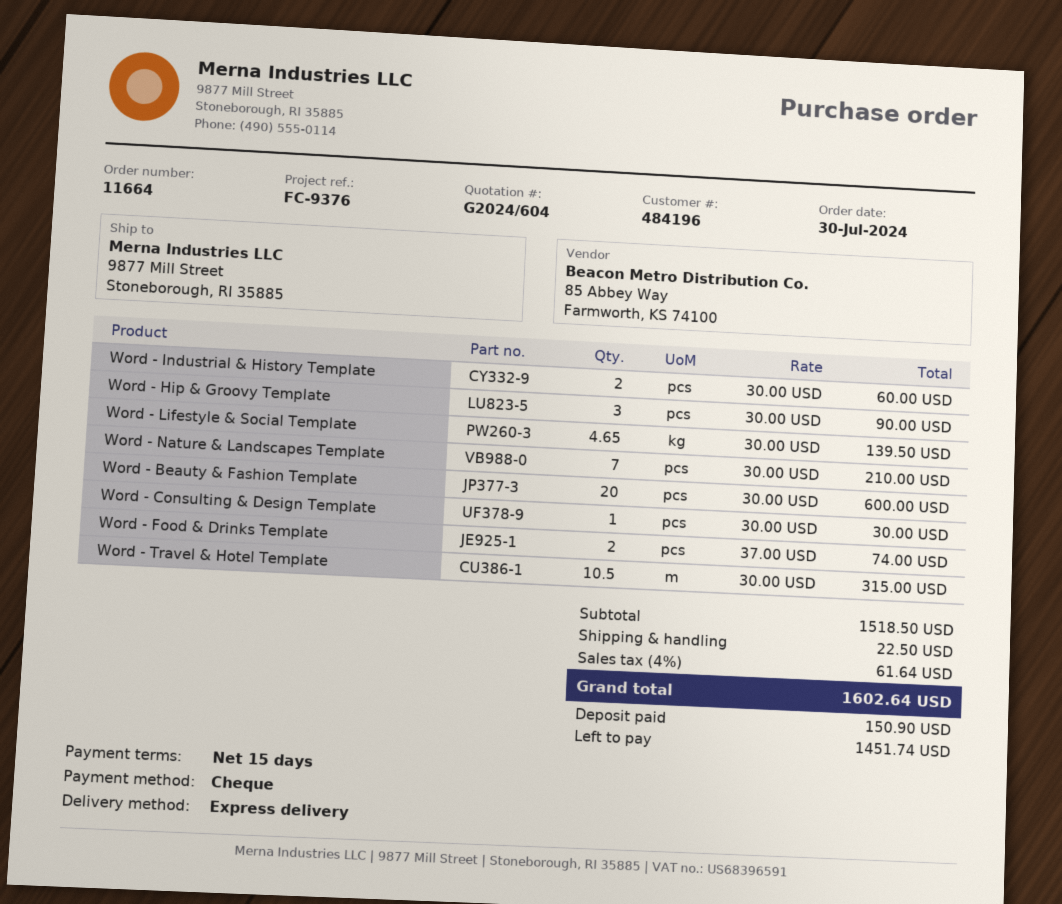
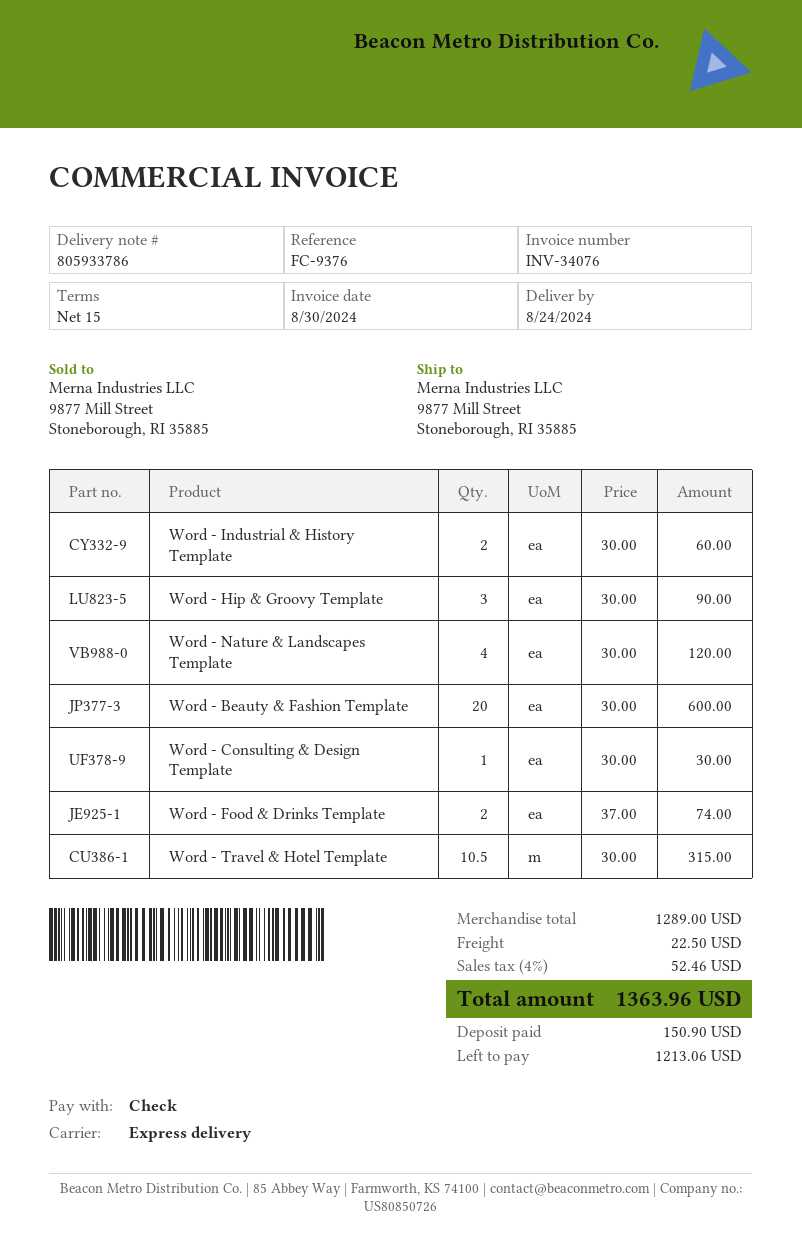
Word - Lifestyle & Social Template: 4.65 x 30.00 = 139.50 -> none
Word - Nature & Landscapes Template: 7 x 30.00 = 210.00 -> 4 x 30.00 = 120.00
subtotal: 1518.50 -> 1289.00
tax: 4% = 61.64 -> 4% = 52.46
total: 1602.64 -> 1363.96
balance: 1451.74 -> 1213.06

